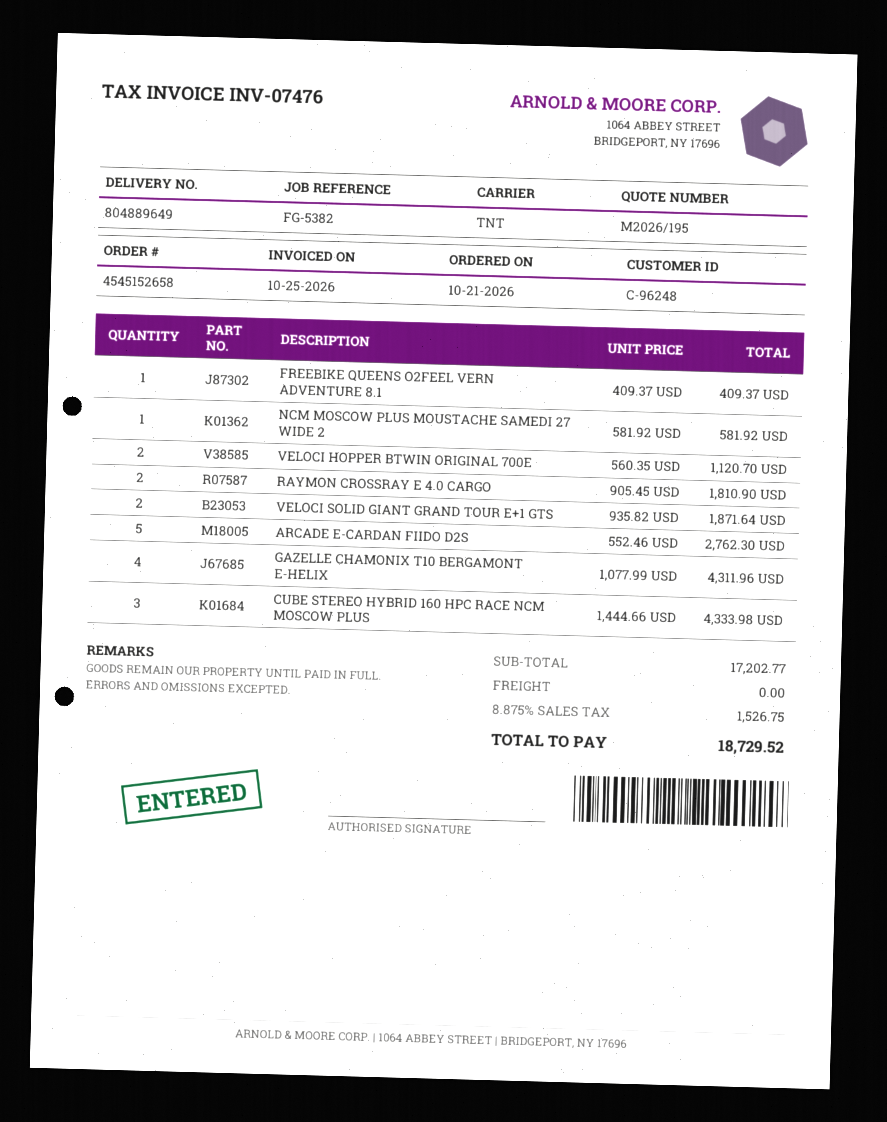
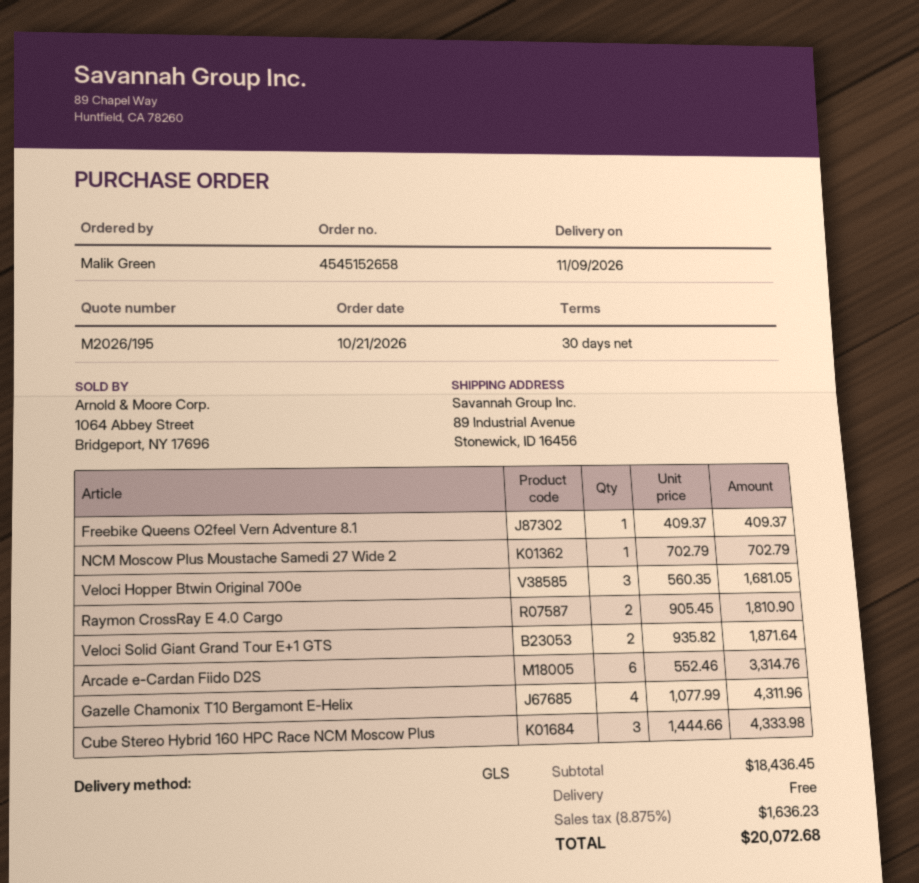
shipping method: TNT -> GLS
NCM MOSCOW PLUS MOUSTACHE SAMEDI 27 WIDE 2: 1 x 581.92 = 581.92 -> 1 x 702.79 = 702.79
VELOCI HOPPER BTWIN ORIGINAL 700E: 2 x 560.35 = 1120.70 -> 3 x 560.35 = 1681.05
ARCADE E-CARDAN FIIDO D2S: 5 x 552.46 = 2762.30 -> 6 x 552.46 = 3314.76
subtotal: 17202.77 -> 18436.45
tax: 8.875% = 1526.75 -> 8.875% = 1636.23
total: 18729.52 -> 20072.68

